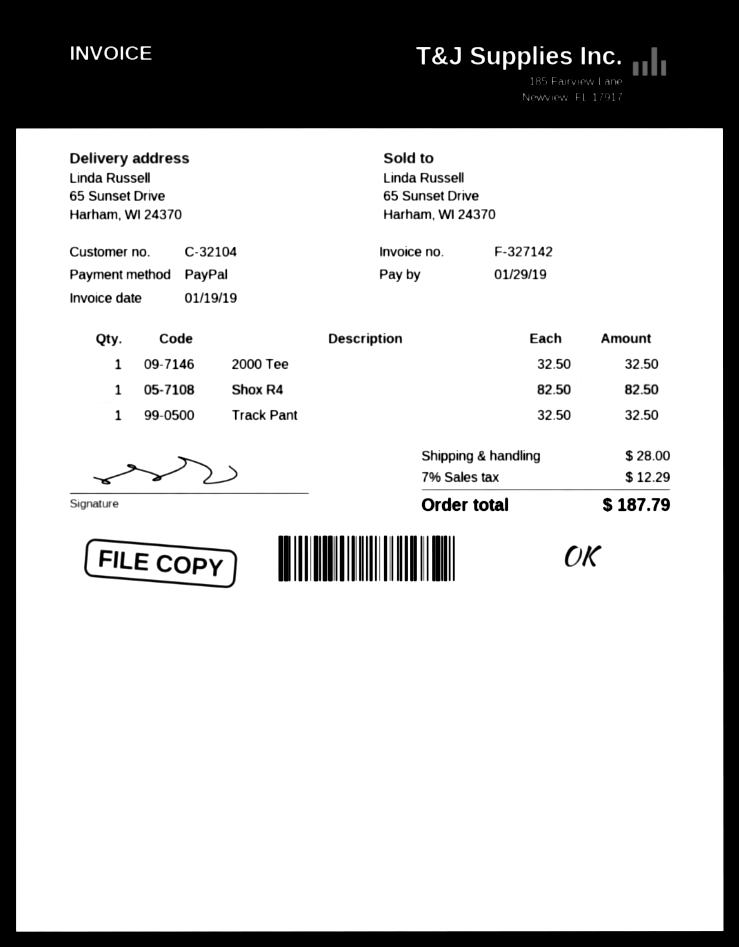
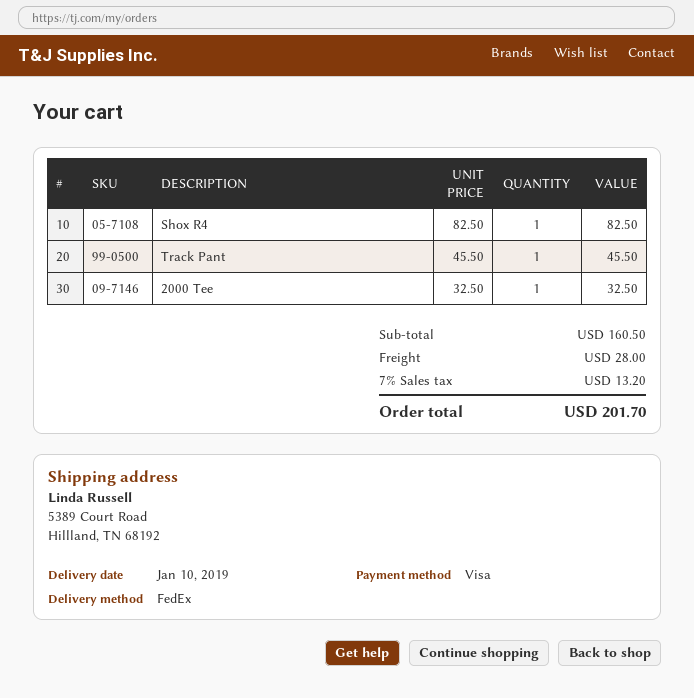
payment method: PayPal -> Visa
ship to: 65 Sunset Drive, Harham, WI 24370 -> 5389 Court Road, Hillland, TN 68192
Track Pant: 1 x 32.50 = 32.50 -> 1 x 45.50 = 45.50
tax: 7% = 12.29 -> 7% = 13.20
total: 187.79 -> 201.70

